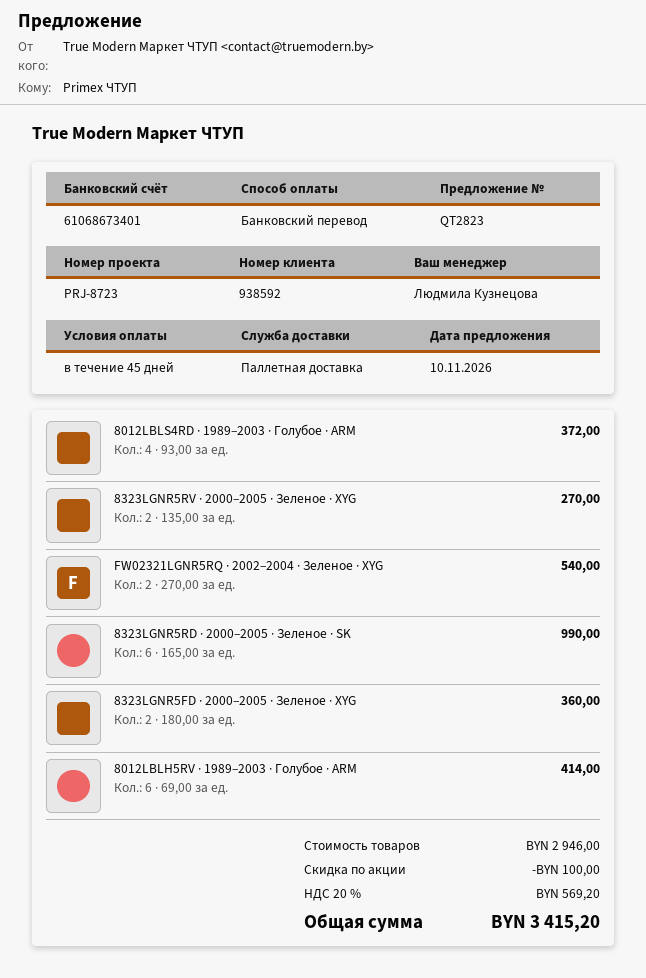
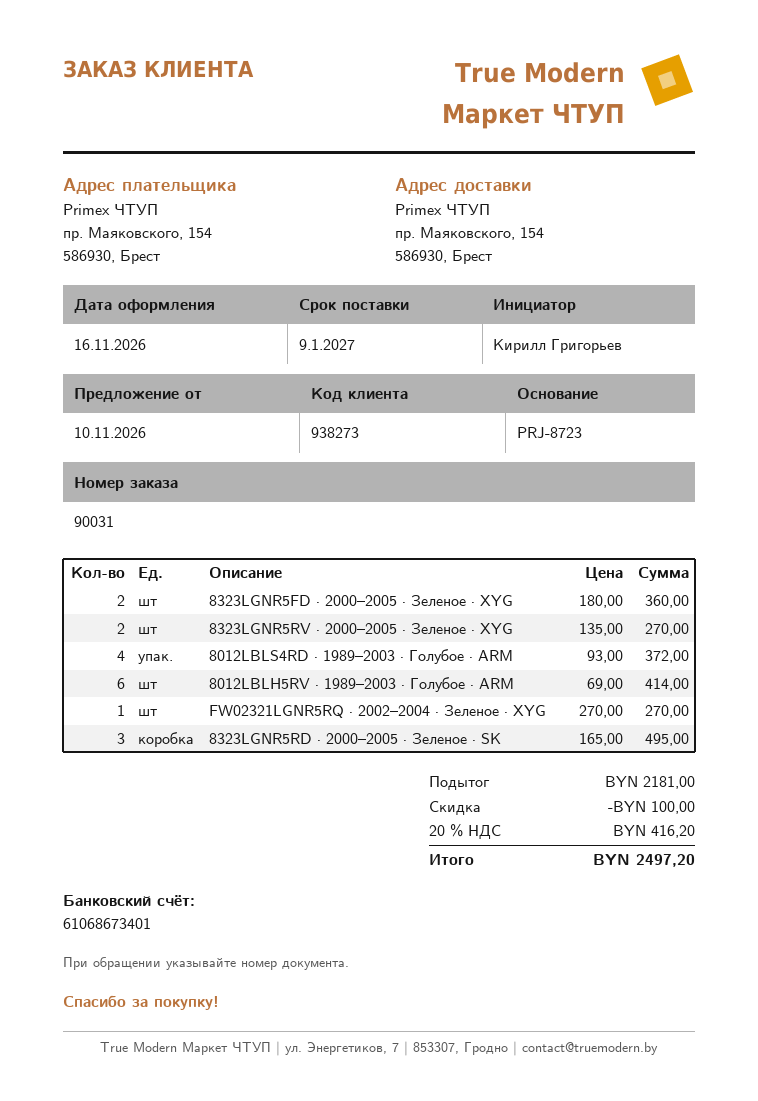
customer number: 938592 -> 938273
FW02321LGNR5RQ · 2002–2004 · Зеленое · XYG: 2 x 270.00 = 540.00 -> 1 x 270.00 = 270.00
8323LGNR5RD · 2000–2005 · Зеленое · SK: 6 x 165.00 = 990.00 -> 3 x 165.00 = 495.00
subtotal: 2946.00 -> 2181.00
tax: 20% = 569.20 -> 20% = 416.20
total: 3415.20 -> 2497.20

